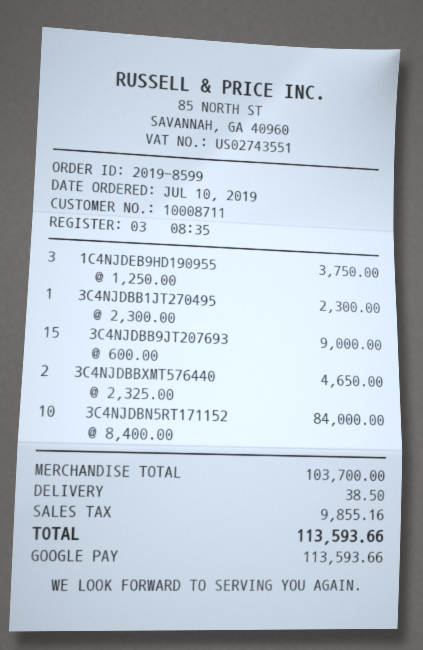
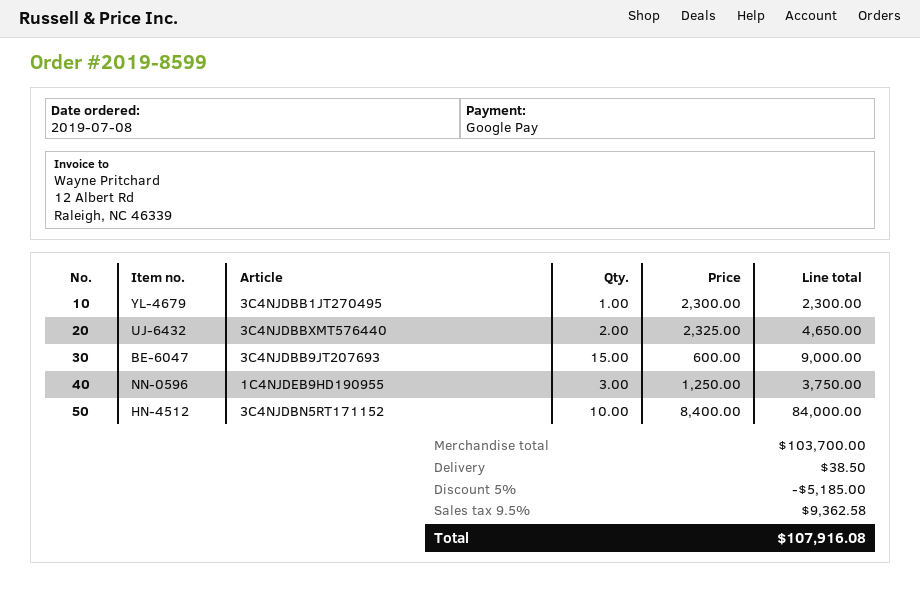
order date: 2019-07-10 -> 2019-07-08
discount: none -> 5% = 5185.00
tax: 9855.16 -> 9362.58
total: 113593.66 -> 107916.08

